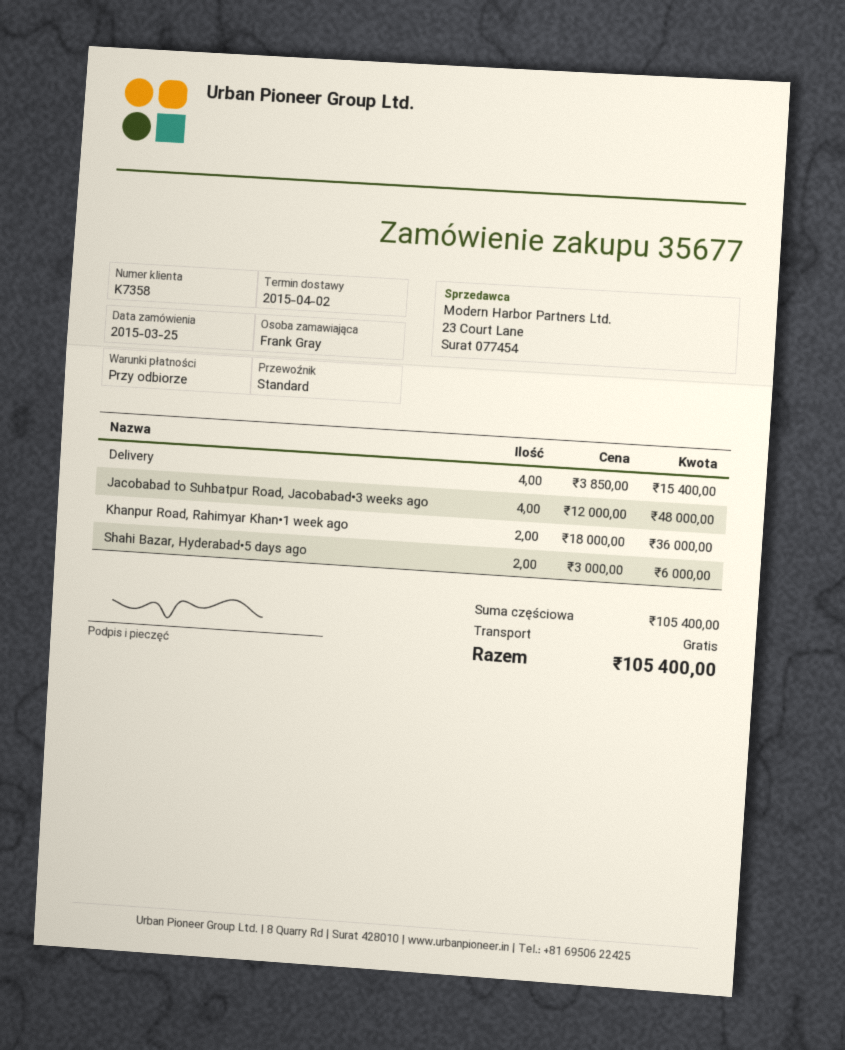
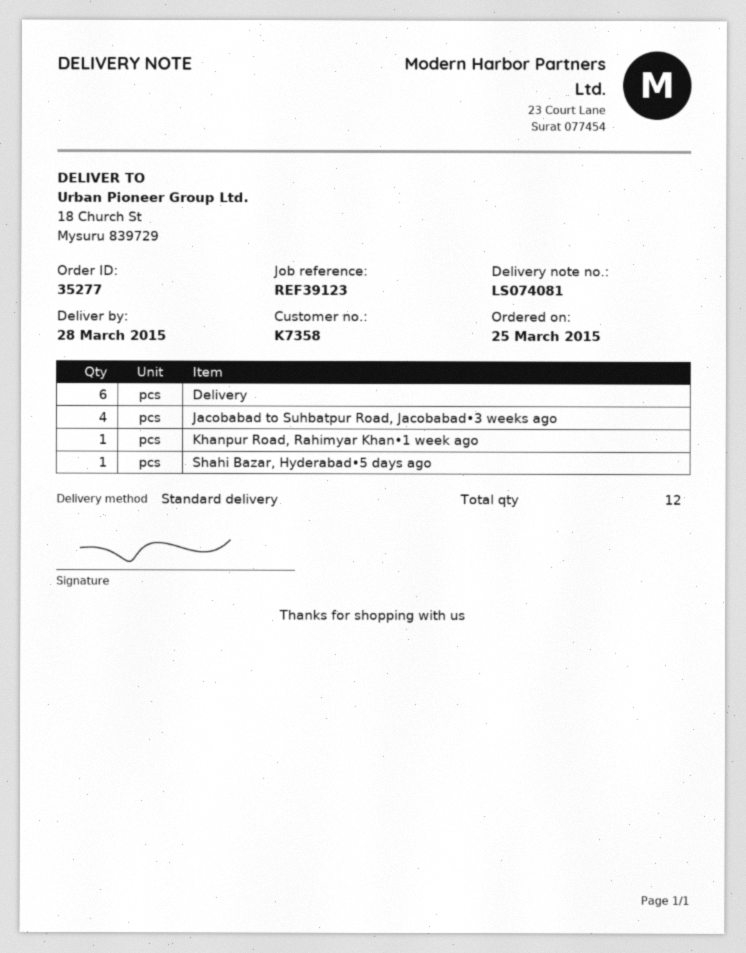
order number: 35677 -> 35277
delivery date: 2015-04-02 -> 2015-03-28
Delivery: 4 -> 6
Khanpur Road, Rahimyar Khan•1 week ago: 2 -> 1
Shahi Bazar, Hyderabad•5 days ago: 2 -> 1

